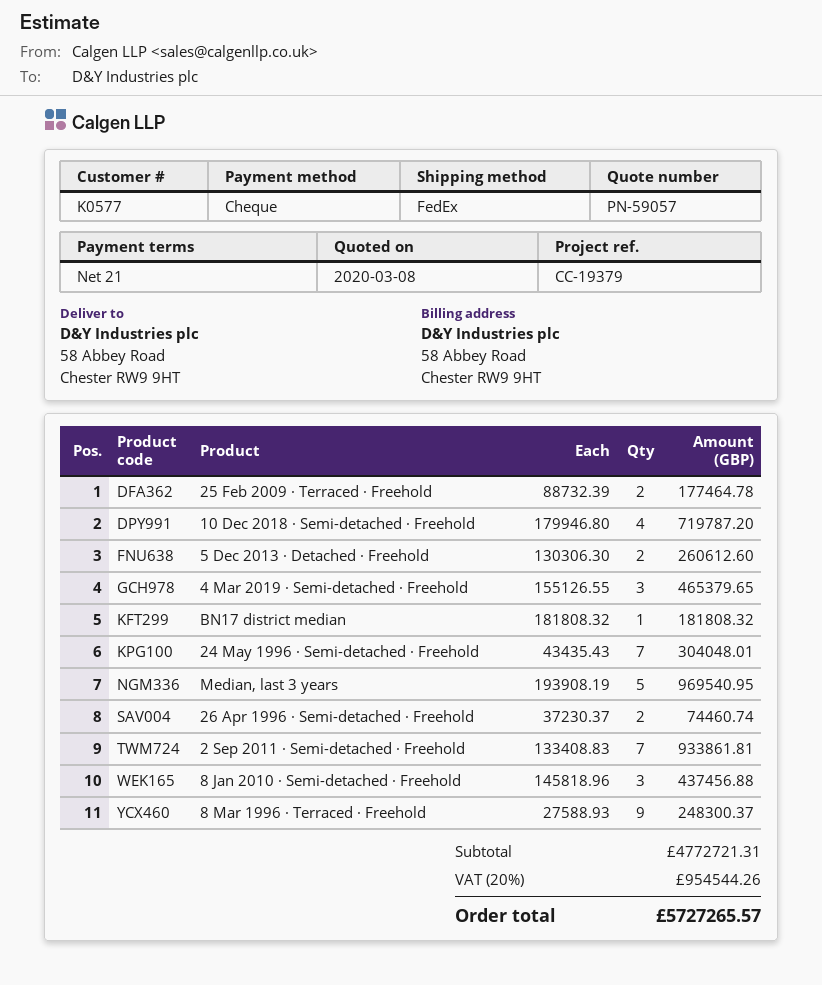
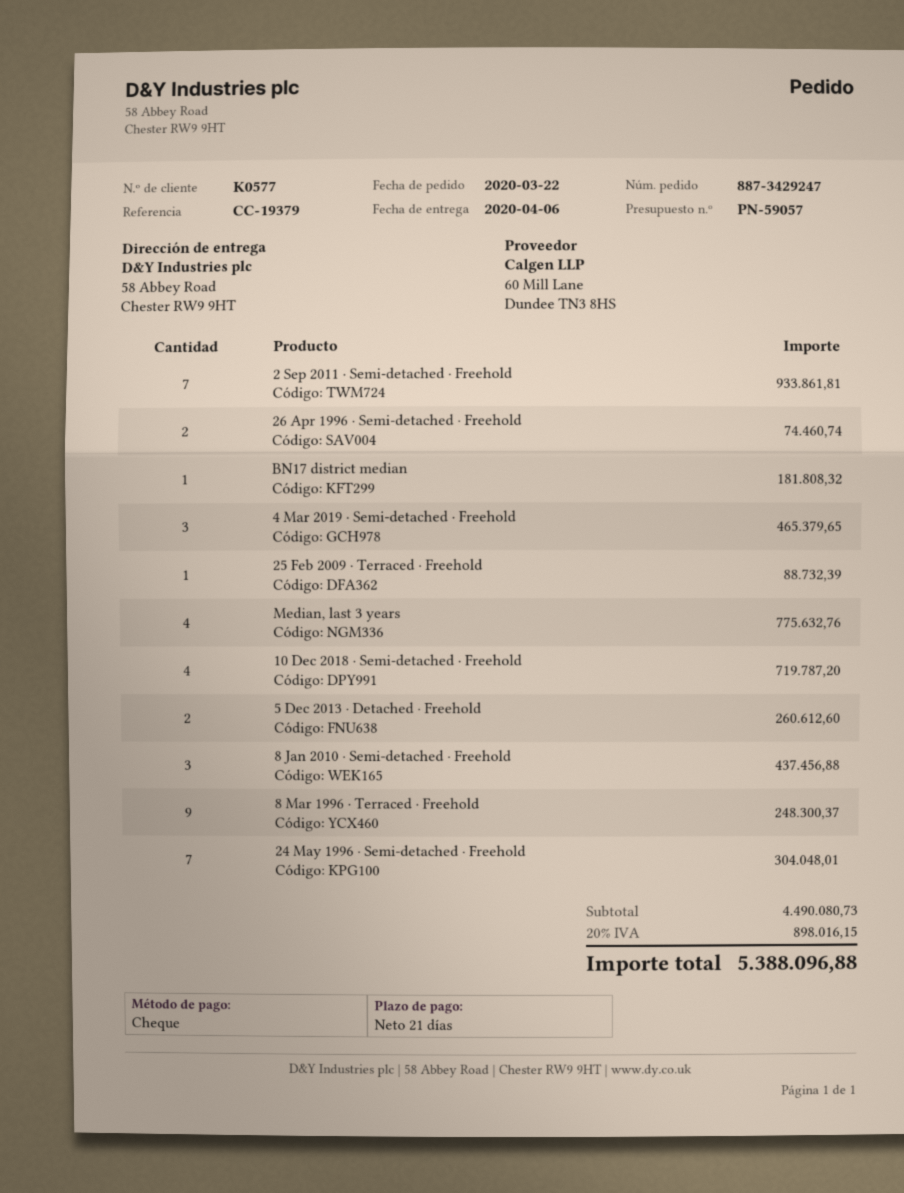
25 Feb 2009 · Terraced · Freehold: 2 for 177464.78 -> 1 for 88732.39
Median, last 3 years: 5 for 969540.95 -> 4 for 775632.76
subtotal: 4772721.31 -> 4490080.73
tax: 20% = 954544.26 -> 20% = 898016.15
total: 5727265.57 -> 5388096.88

